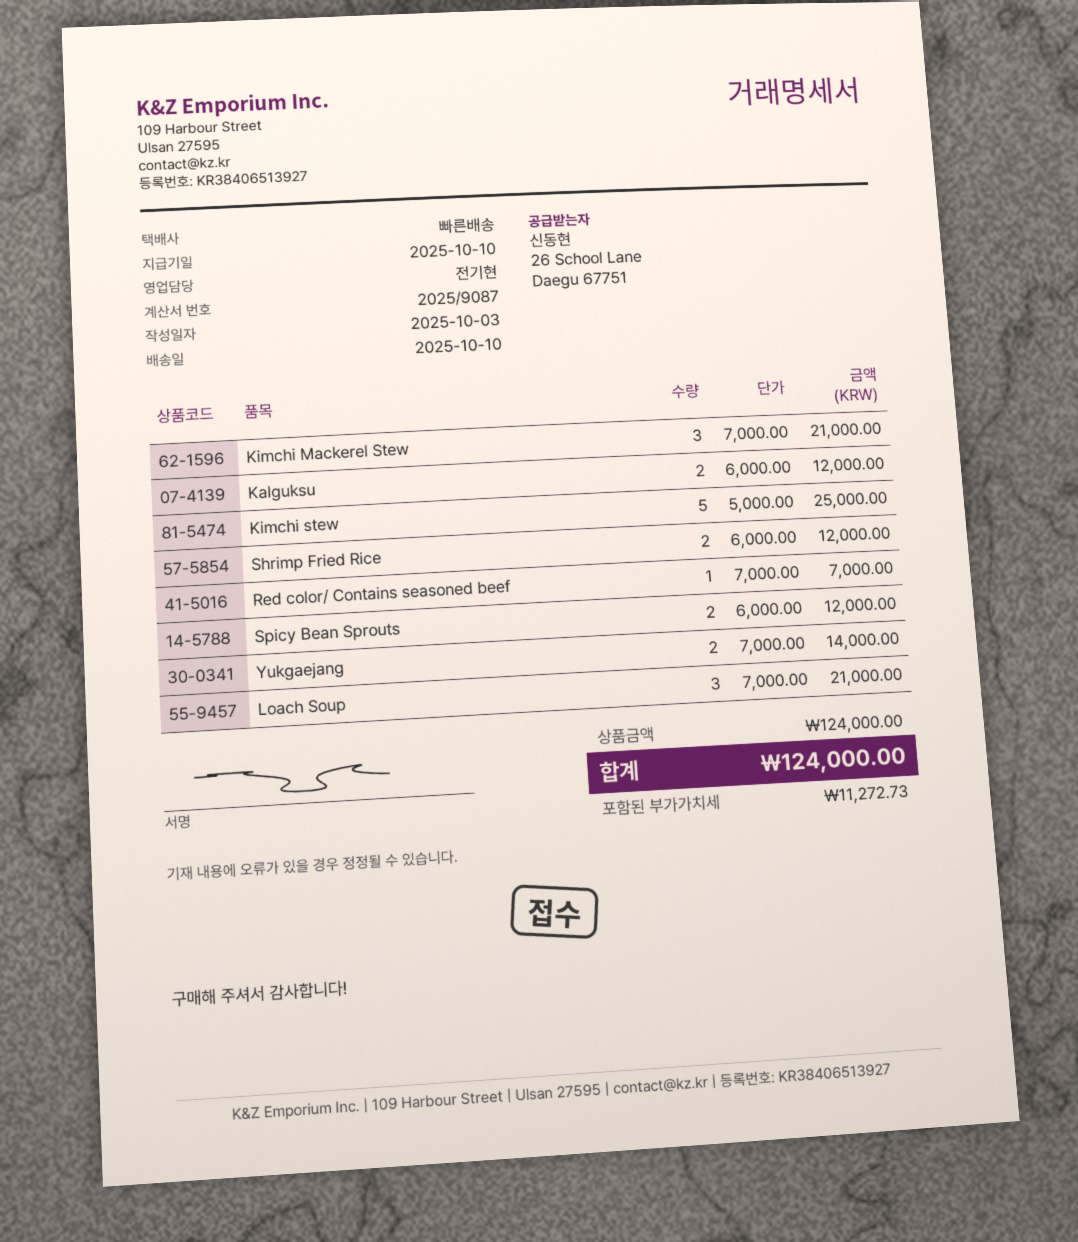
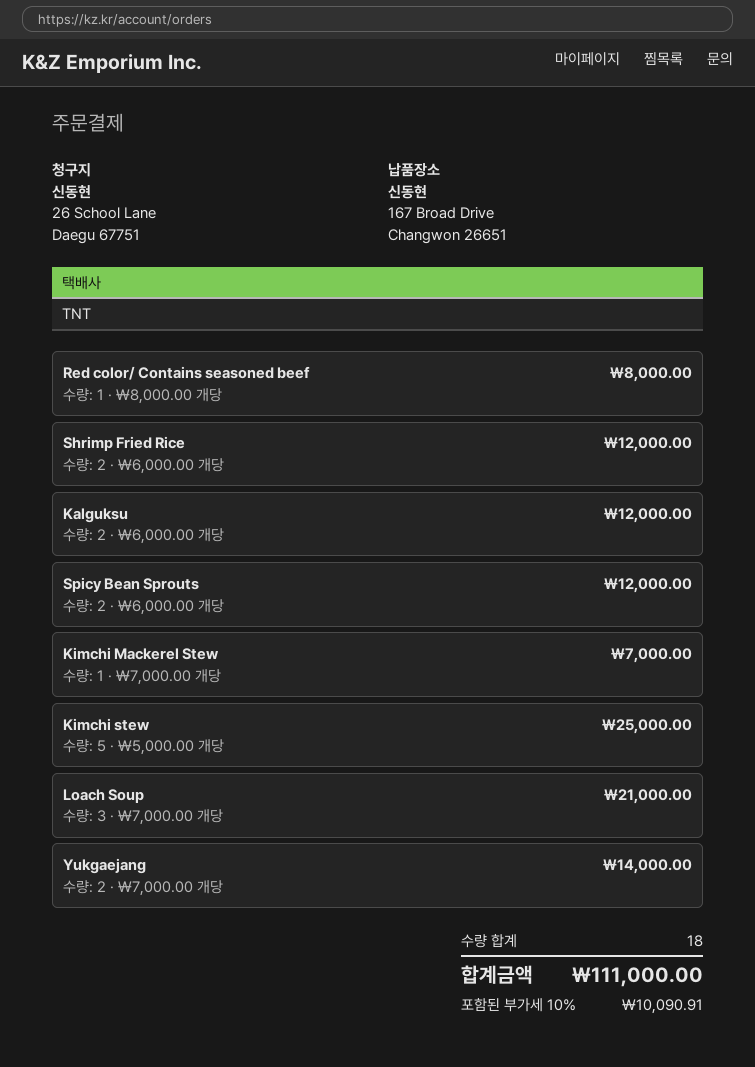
shipping method: express -> TNT
Kimchi Mackerel Stew: 3 x 7000.00 = 21000.00 -> 1 x 7000.00 = 7000.00
Red color/ Contains seasoned beef: 1 x 7000.00 = 7000.00 -> 1 x 8000.00 = 8000.00
tax: 11272.73 -> 10090.91
total: 124000.00 -> 111000.00

